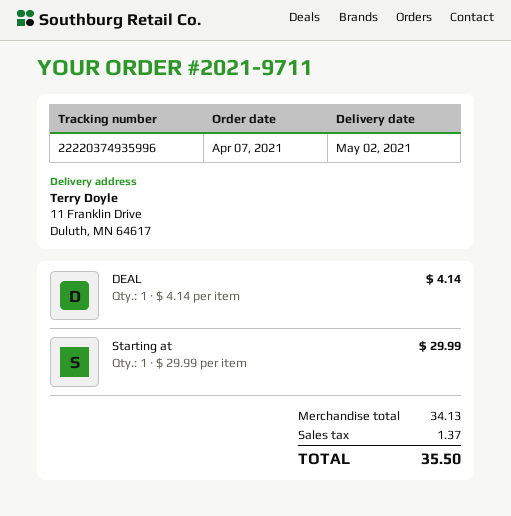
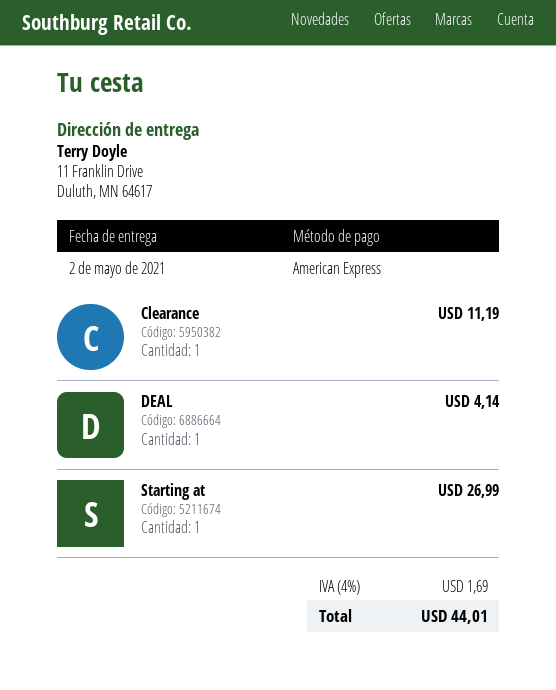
Starting at: 1 for 29.99 -> 1 for 26.99
Clearance: none -> 1 for 11.19
tax: 1.37 -> 1.69
total: 35.50 -> 44.01

